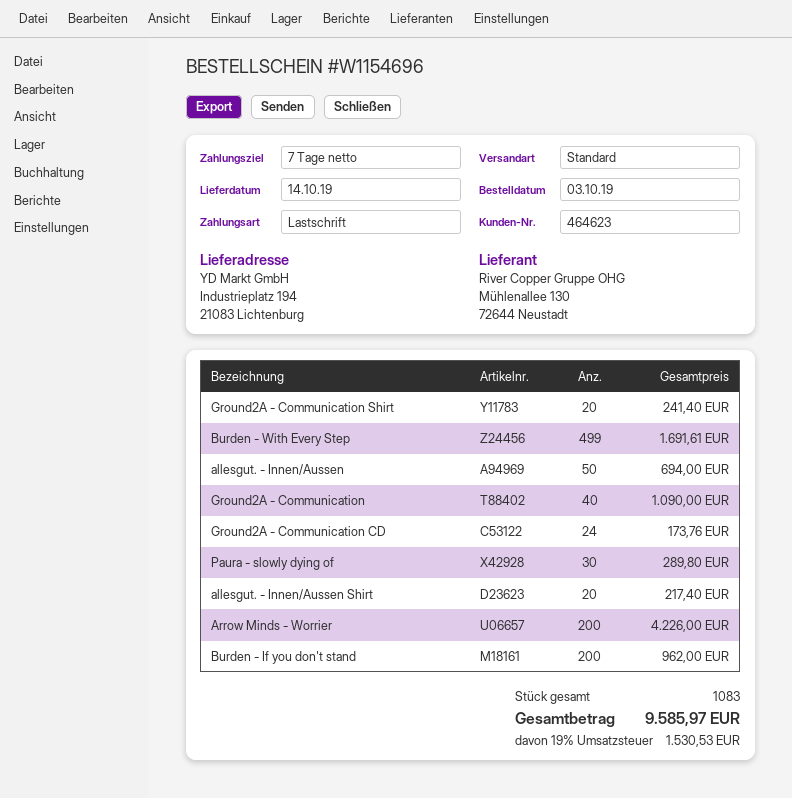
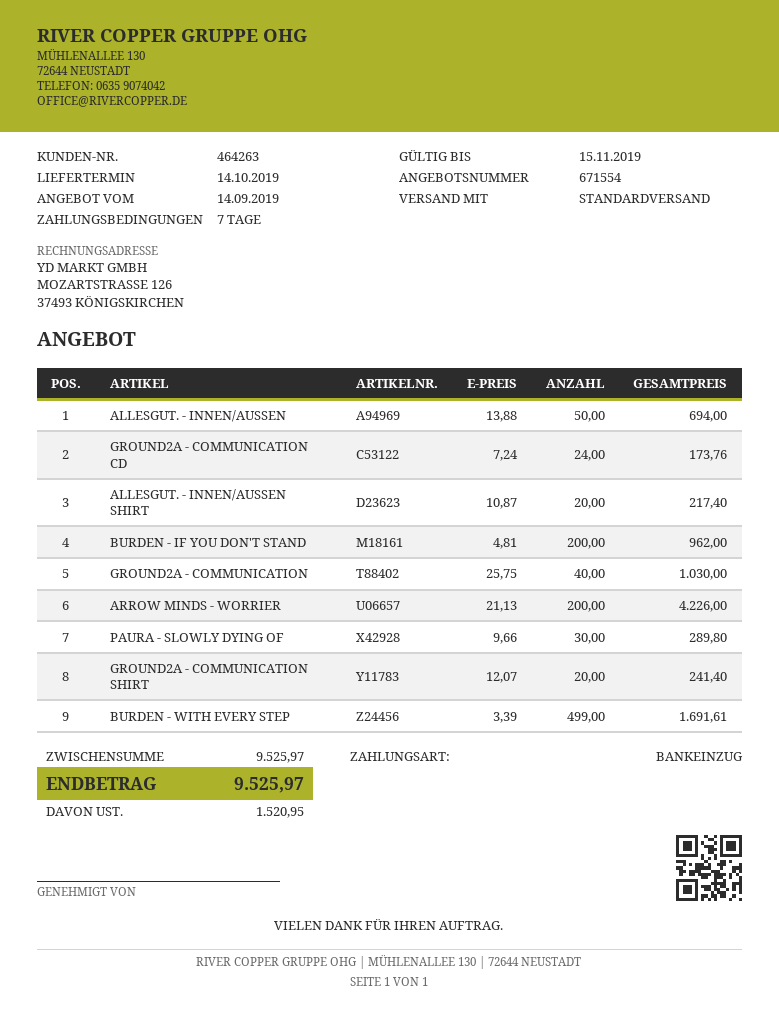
customer number: 464623 -> 464263
Ground2A - Communication: 40 for 1090.00 -> 40 for 1030.00
tax: 1530.53 -> 1520.95
total: 9585.97 -> 9525.97

